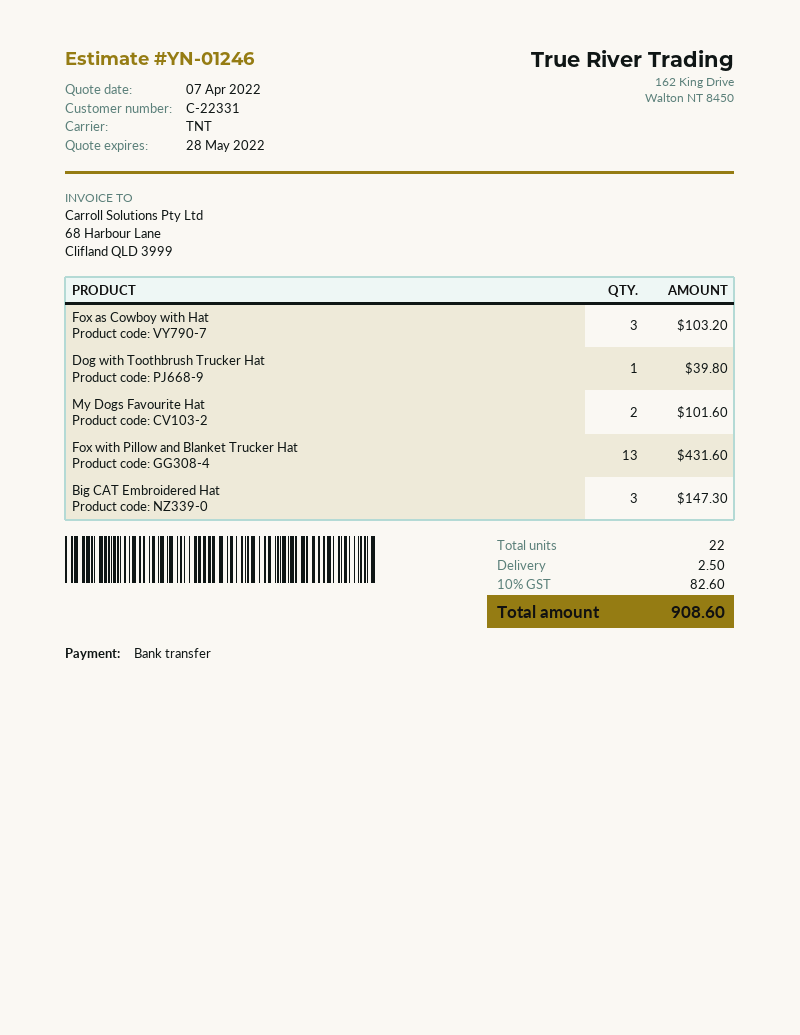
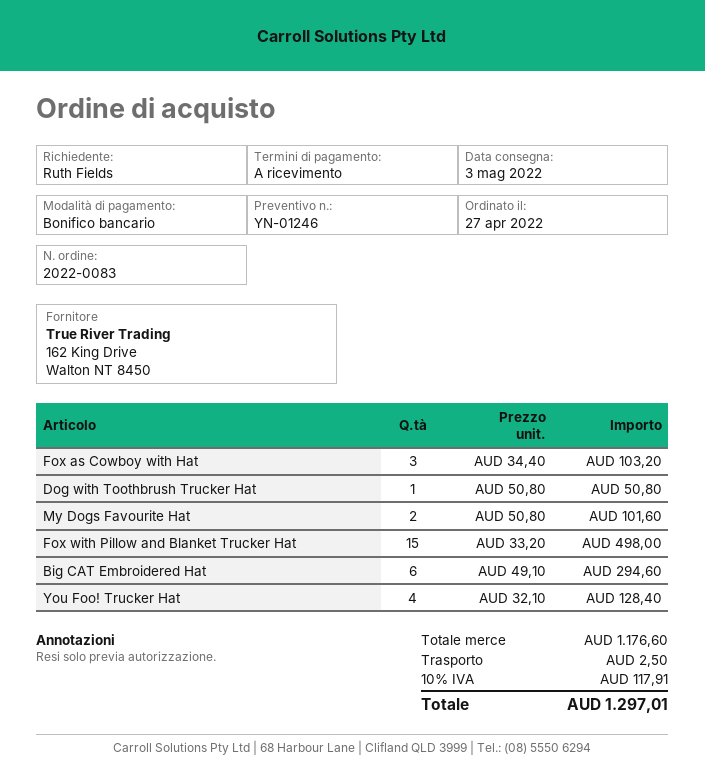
Dog with Toothbrush Trucker Hat: 1 for 39.80 -> 1 for 50.80
Fox with Pillow and Blanket Trucker Hat: 13 for 431.60 -> 15 for 498.00
Big CAT Embroidered Hat: 3 for 147.30 -> 6 for 294.60
You Foo! Trucker Hat: none -> 4 for 128.40
tax: 10% = 82.60 -> 10% = 117.91
total: 908.60 -> 1297.01

